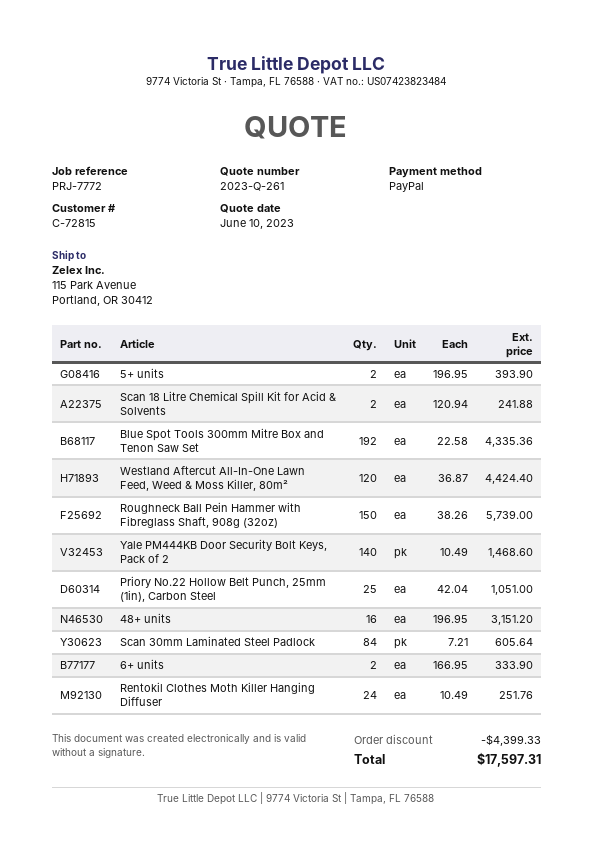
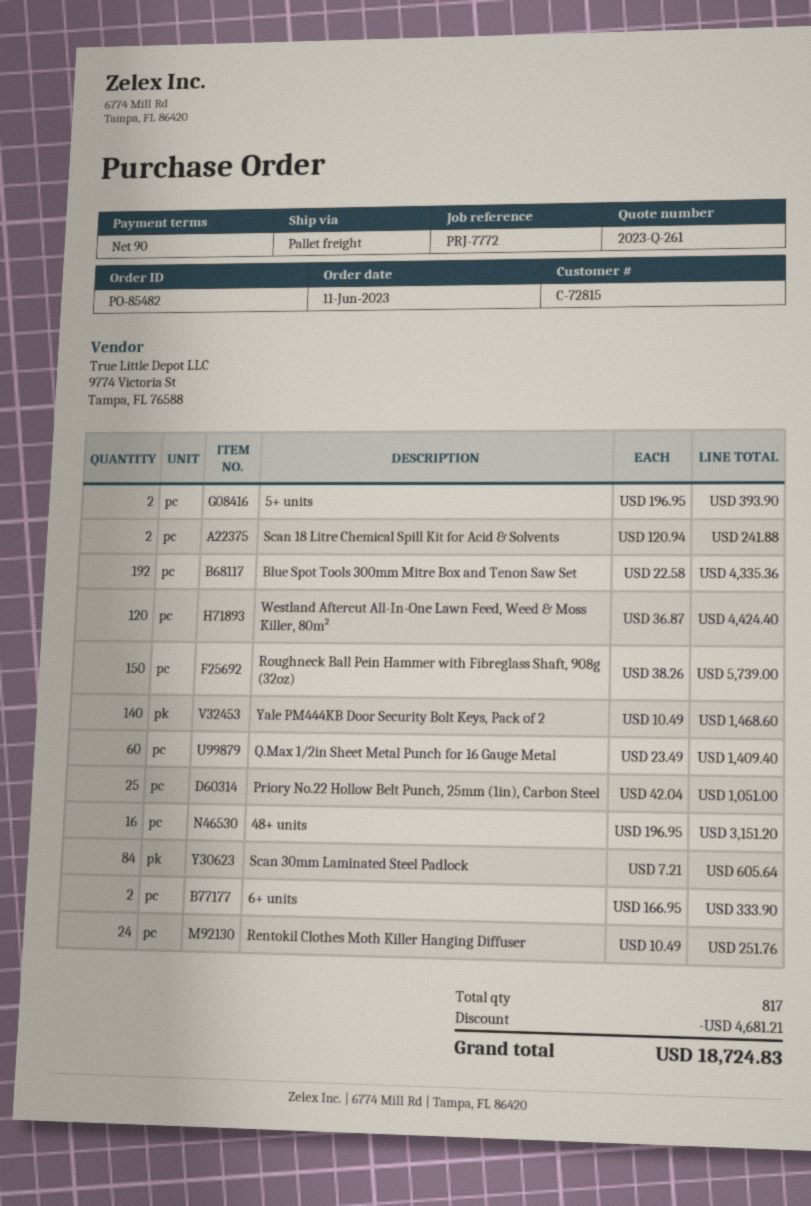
Q.Max 1/2in Sheet Metal Punch for 16 Gauge Metal: none -> 60 x 23.49 = 1409.40
discount: 4399.33 -> 4681.21
total: 17597.31 -> 18724.83

